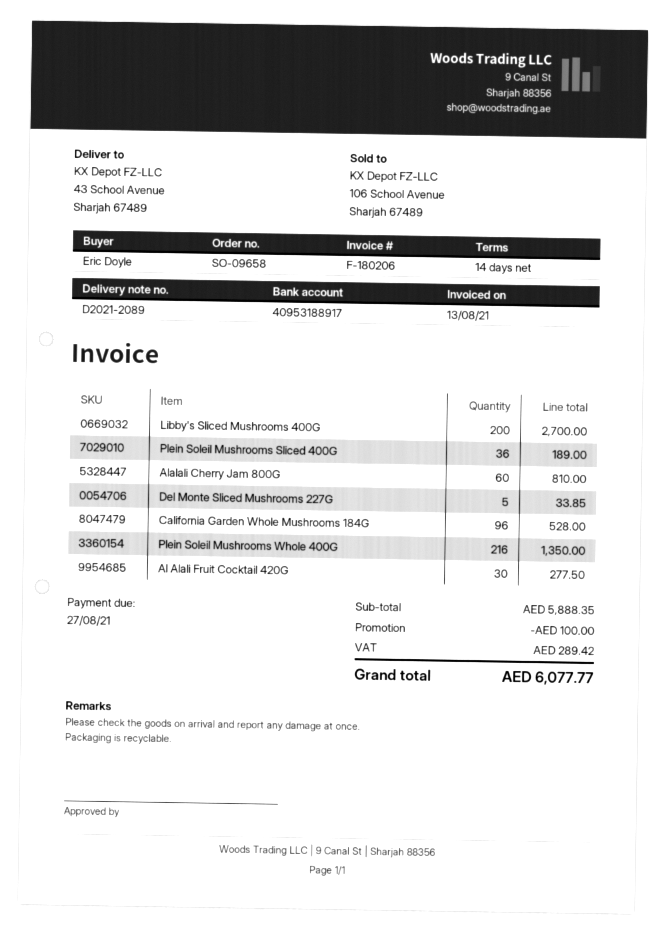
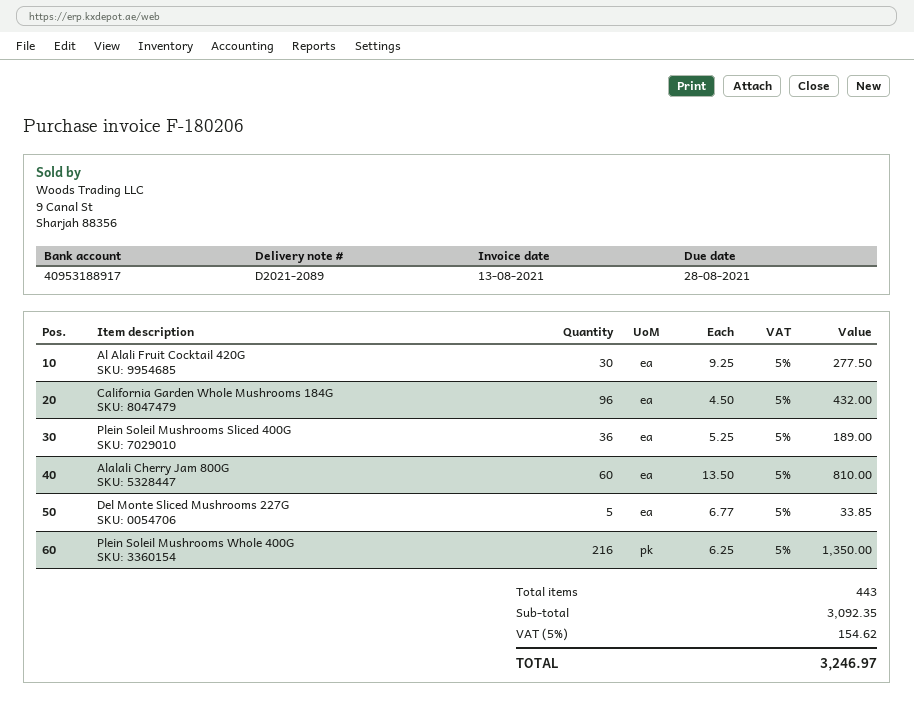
due date: 2021-08-27 -> 2021-08-28
Libby's Sliced Mushrooms 400G: 200 for 2700.00 -> none
California Garden Whole Mushrooms 184G: 96 for 528.00 -> 96 for 432.00
subtotal: 5888.35 -> 3092.35
discount: 100.00 -> none
tax: 289.42 -> 154.62
total: 6077.77 -> 3246.97

